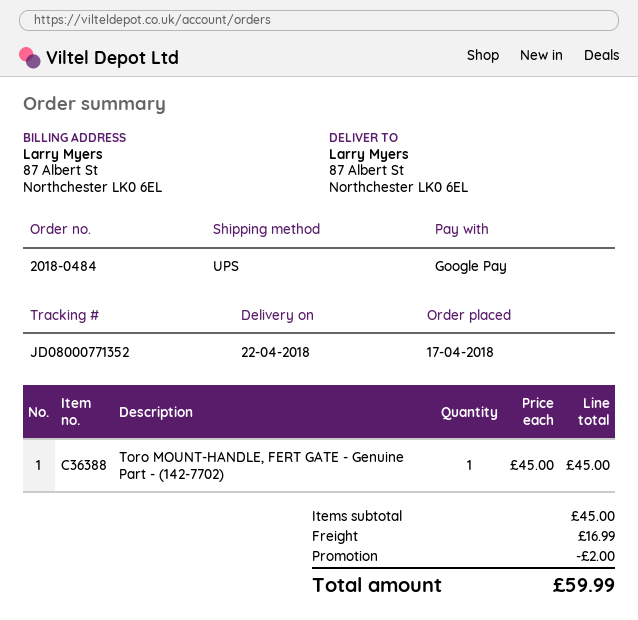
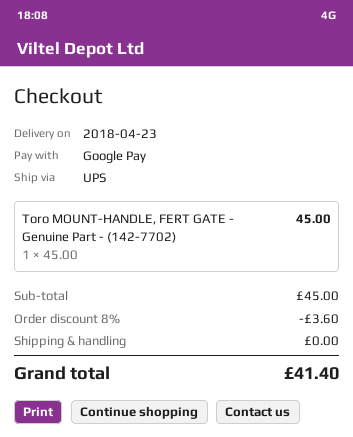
delivery date: 2018-04-22 -> 2018-04-23
discount: 2.00 -> 3.60
shipping: 16.99 -> 0.00
total: 59.99 -> 41.40

